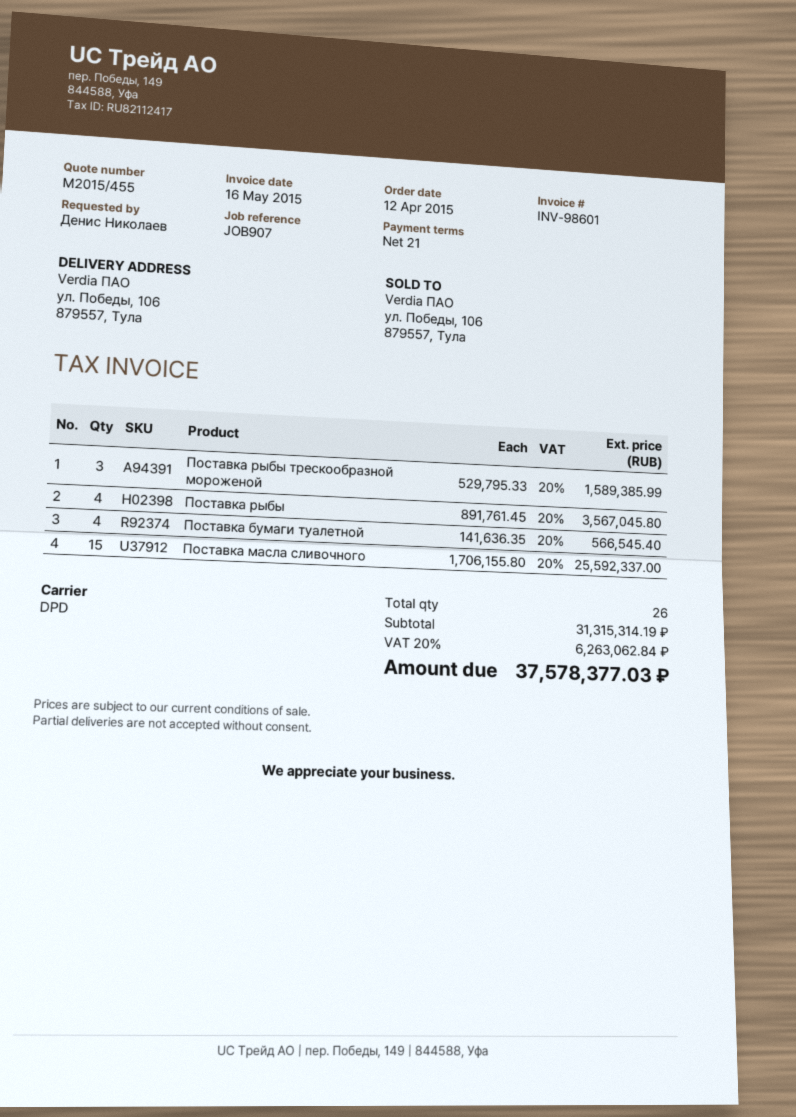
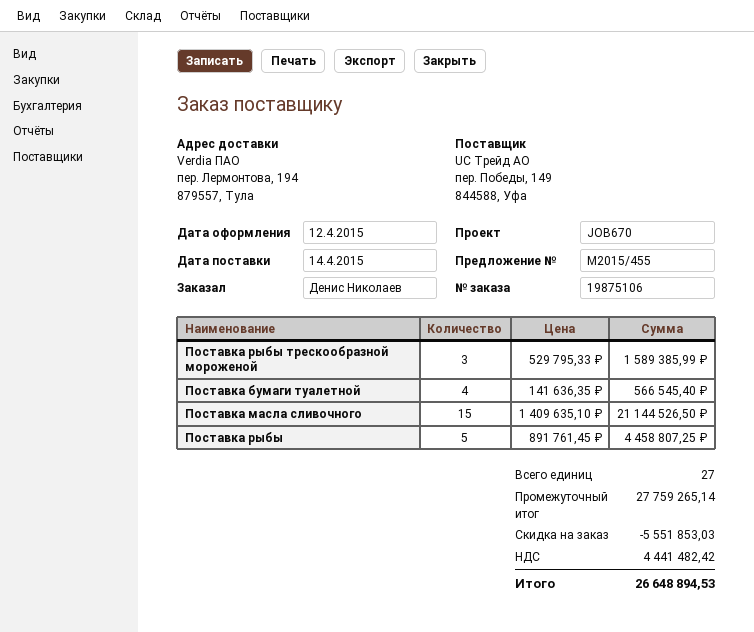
reference: JOB907 -> JOB670
ship to: ул. Победы, 106, 879557, Тула -> пер. Лермонтова, 194, 879557, Тула
Поставка рыбы: 4 x 891761.45 = 3567045.80 -> 5 x 891761.45 = 4458807.25
Поставка масла сливочного: 15 x 1706155.80 = 25592337.00 -> 15 x 1409635.10 = 21144526.50
total quantity: 26 -> 27
subtotal: 31315314.19 -> 27759265.14
discount: none -> 5551853.03
tax: 6263062.84 -> 4441482.42
total: 37578377.03 -> 26648894.53

